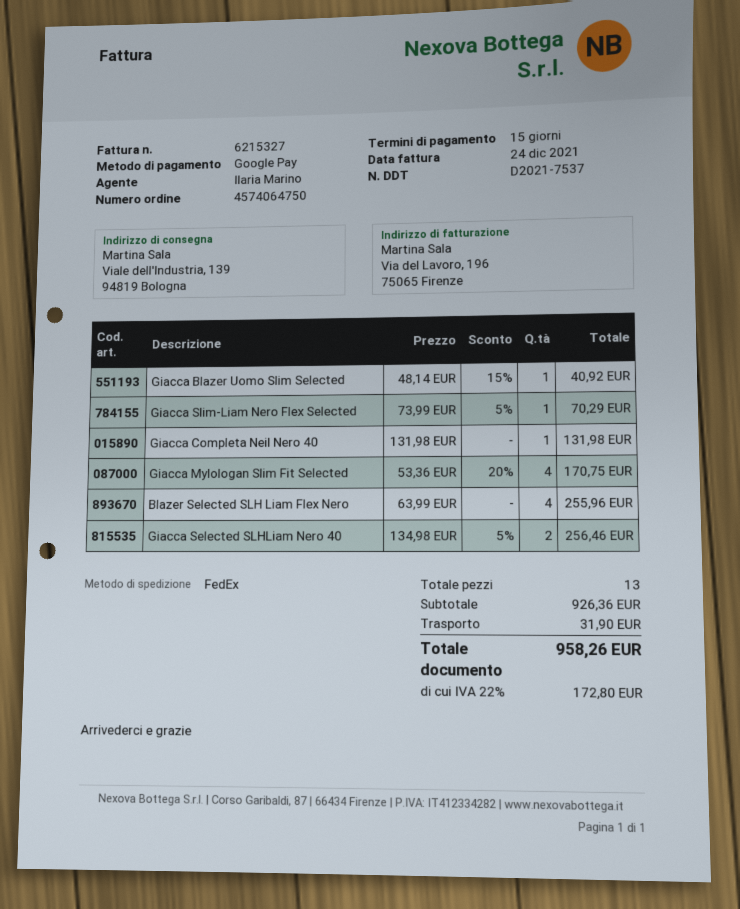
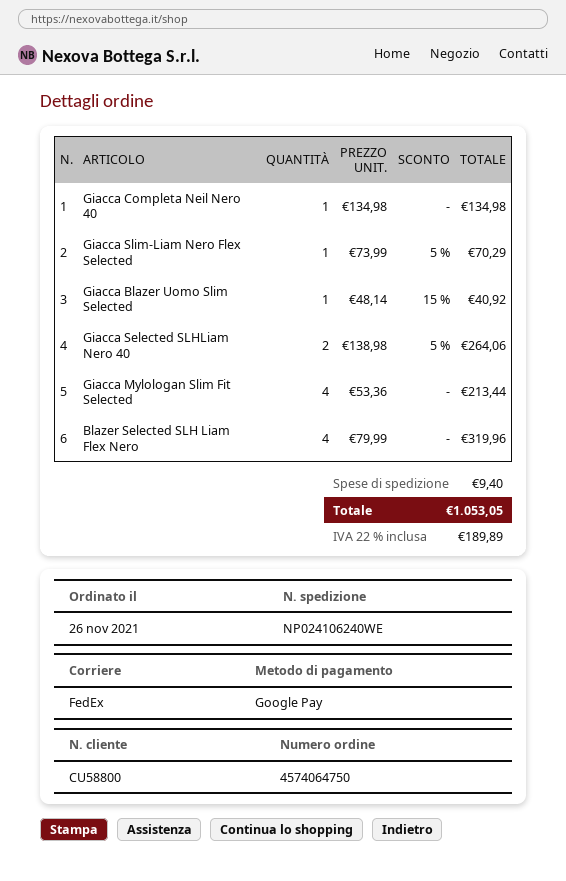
Giacca Completa Neil Nero 40: 1 x 131.98 = 131.98 -> 1 x 134.98 = 134.98
Giacca Mylologan Slim Fit Selected: 4 x 53.36 - 20% = 170.75 -> 4 x 53.36 = 213.44
Blazer Selected SLH Liam Flex Nero: 4 x 63.99 = 255.96 -> 4 x 79.99 = 319.96
Giacca Selected SLHLiam Nero 40: 2 x 134.98 - 5% = 256.46 -> 2 x 138.98 - 5% = 264.06
shipping: 31.90 -> 9.40
tax: 22% = 172.80 -> 22% = 189.89
total: 958.26 -> 1053.05

